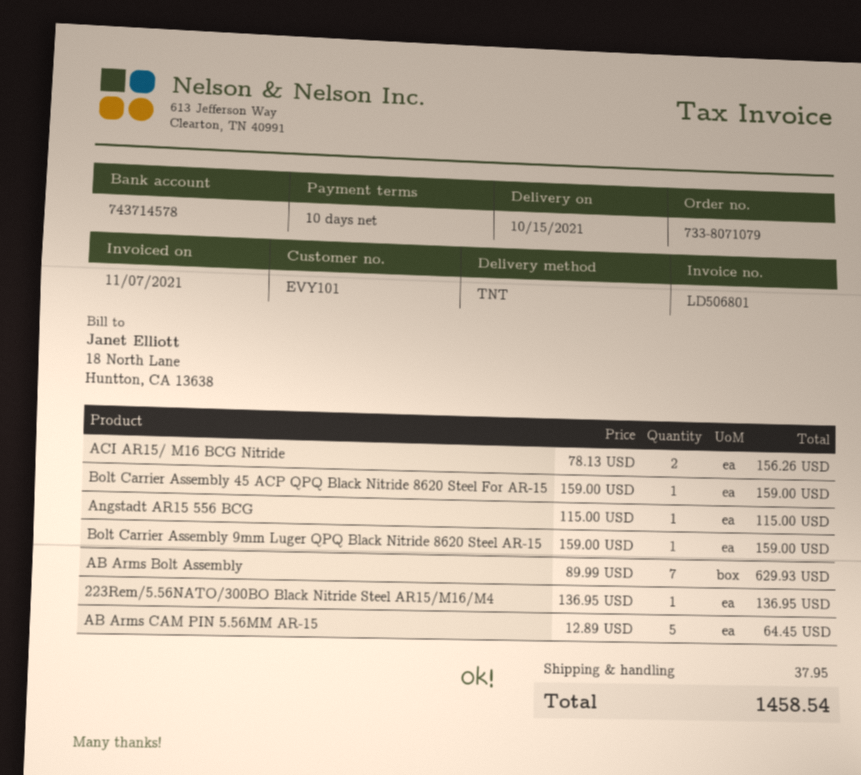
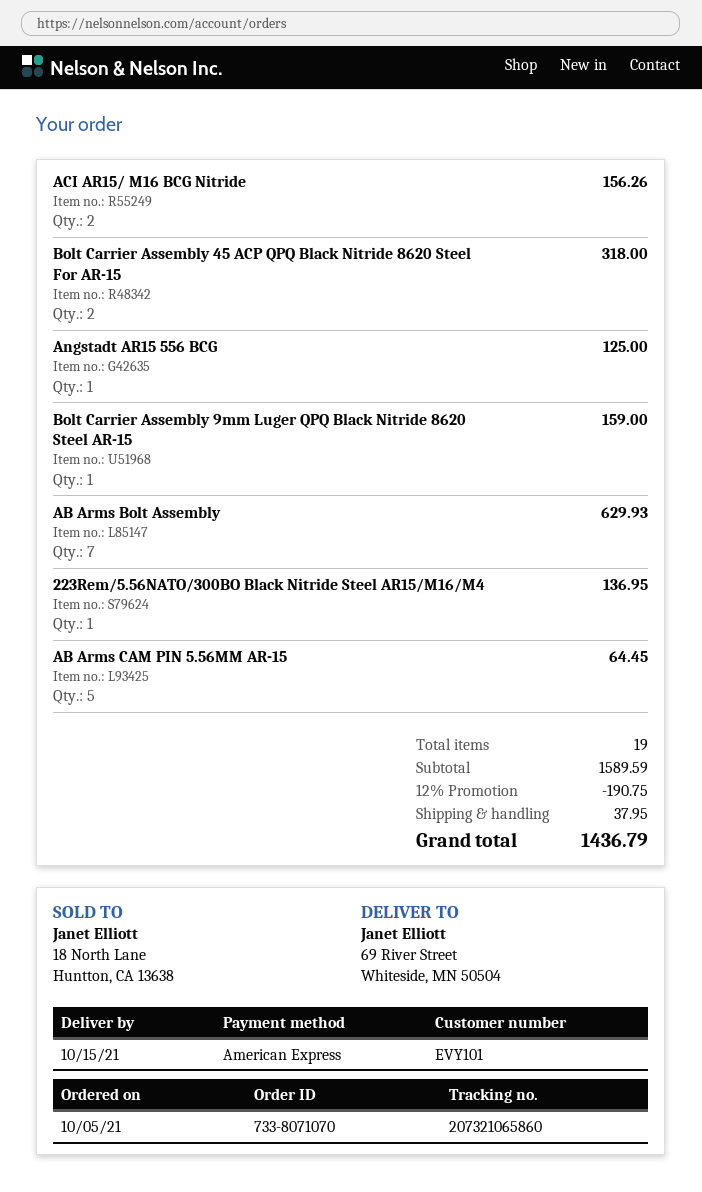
order number: 733-8071079 -> 733-8071070
Bolt Carrier Assembly 45 ACP QPQ Black Nitride 8620 Steel For AR-15: 1 for 159.00 -> 2 for 318.00
Angstadt AR15 556 BCG: 1 for 115.00 -> 1 for 125.00
discount: none -> 12% = 190.75
total: 1458.54 -> 1436.79

